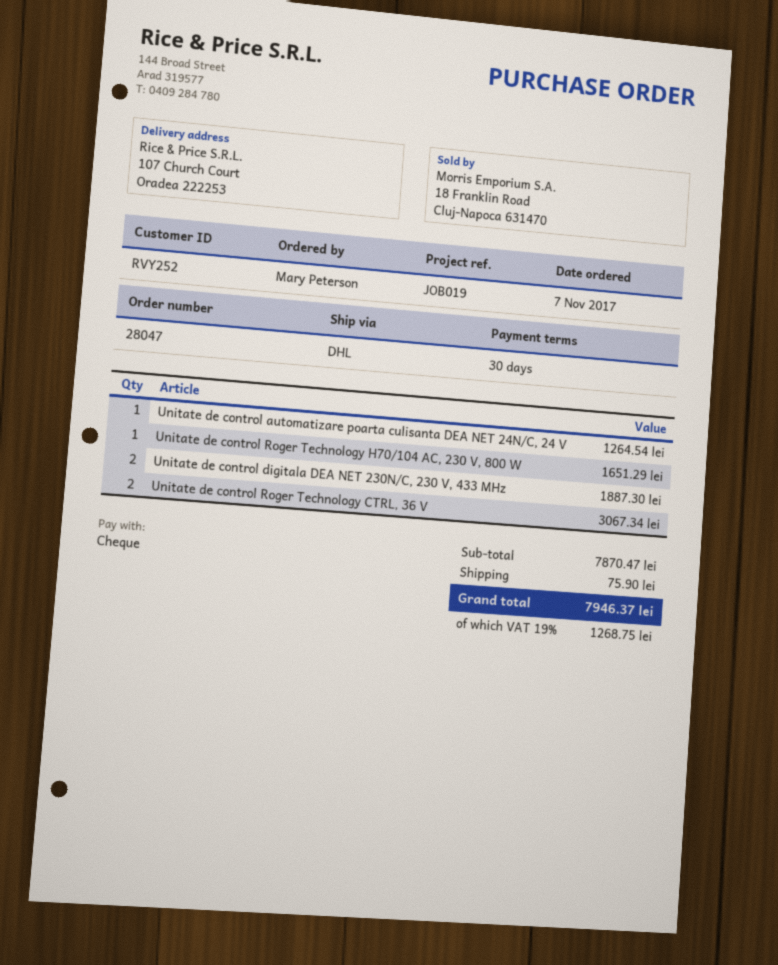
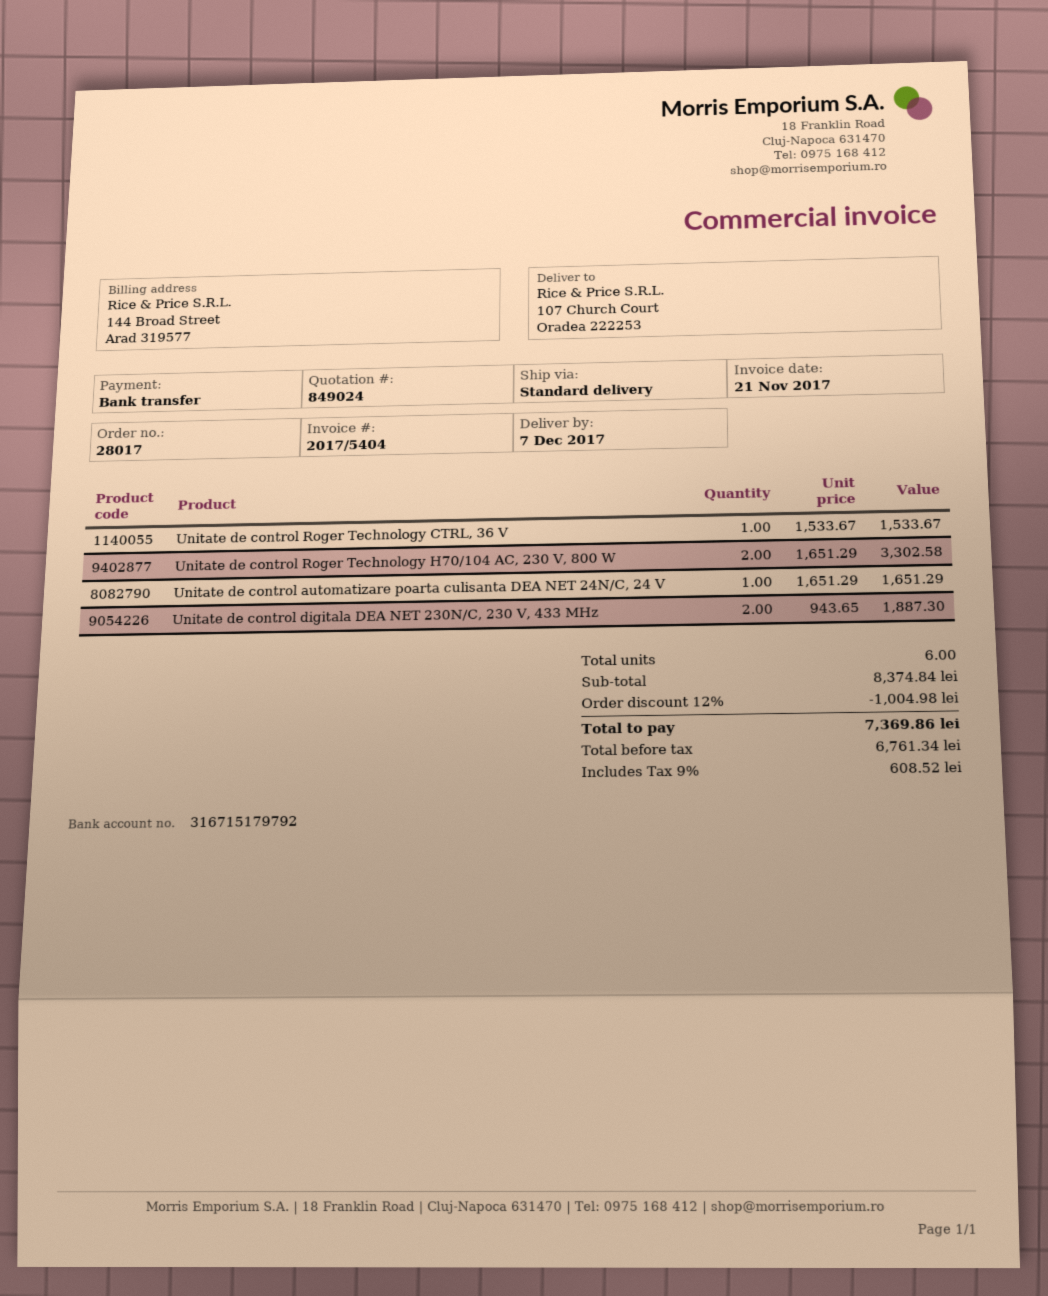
order number: 28047 -> 28017
payment method: cheque -> bank transfer
shipping method: DHL -> standard
Unitate de control automatizare poarta culisanta DEA NET 24N/C, 24 V: 1 for 1264.54 -> 1 for 1651.29
Unitate de control Roger Technology H70/104 AC, 230 V, 800 W: 1 for 1651.29 -> 2 for 3302.58
Unitate de control Roger Technology CTRL, 36 V: 2 for 3067.34 -> 1 for 1533.67
subtotal: 7870.47 -> 8374.84
discount: none -> 12% = 1004.98
shipping: 75.90 -> none
tax: 19% = 1268.75 -> 9% = 608.52
total: 7946.37 -> 7369.86

